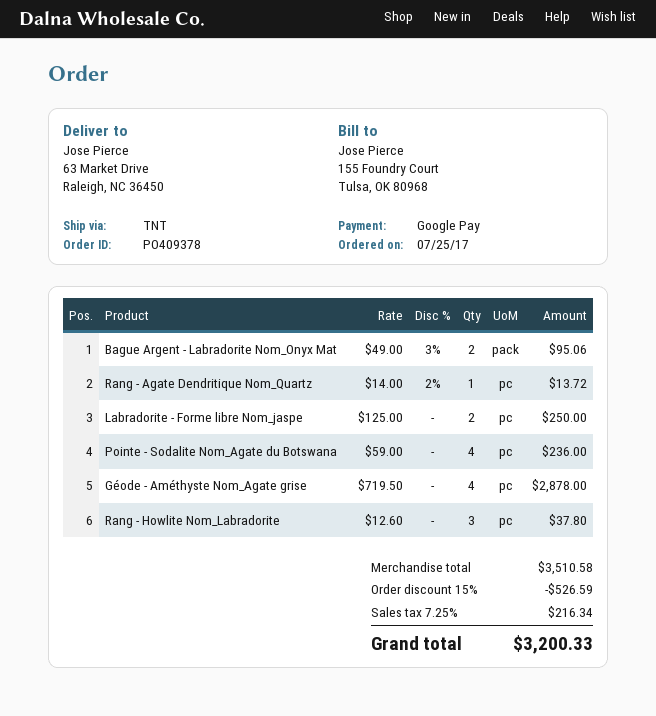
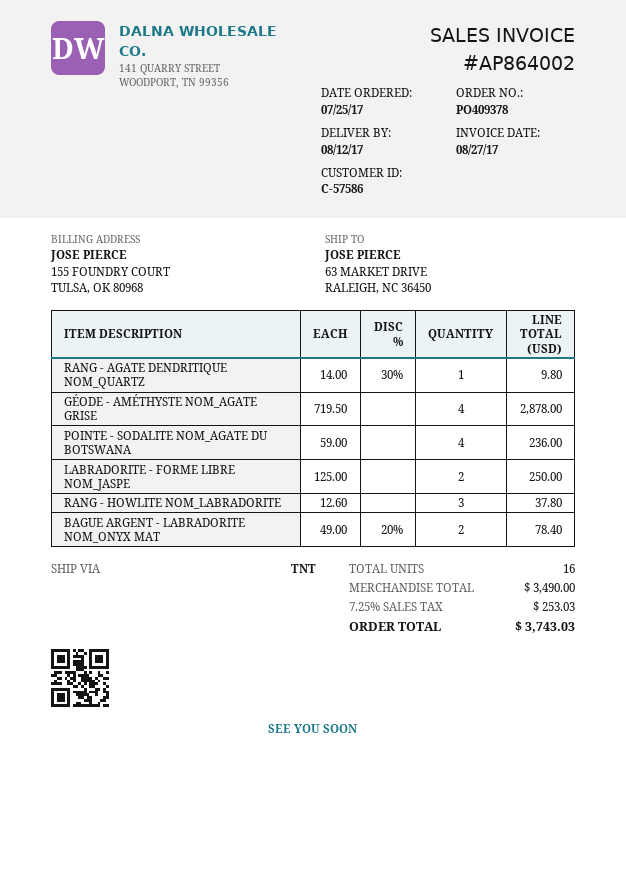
Bague Argent - Labradorite Nom_Onyx Mat: 2 x 49.00 - 3% = 95.06 -> 2 x 49.00 - 20% = 78.40
Rang - Agate Dendritique Nom_Quartz: 1 x 14.00 - 2% = 13.72 -> 1 x 14.00 - 30% = 9.80
subtotal: 3510.58 -> 3490.00
discount: 15% = 526.59 -> none
tax: 7.25% = 216.34 -> 7.25% = 253.03
total: 3200.33 -> 3743.03

